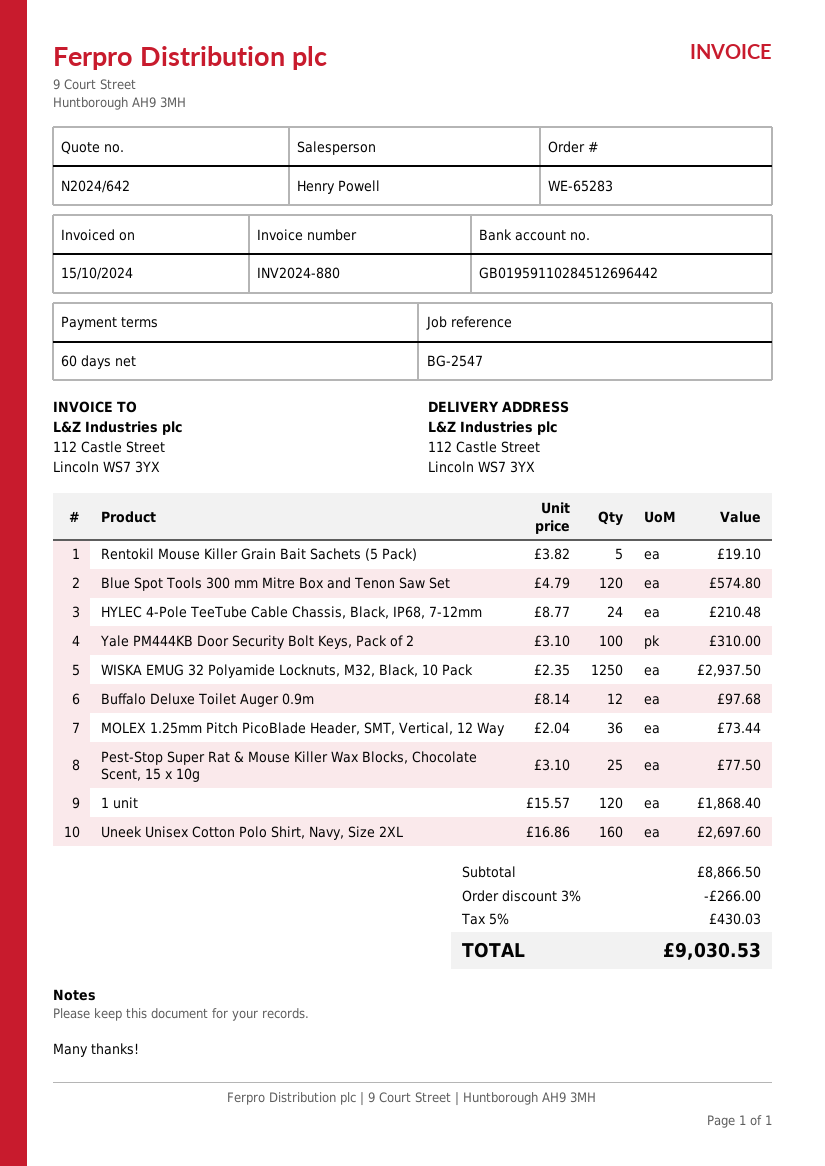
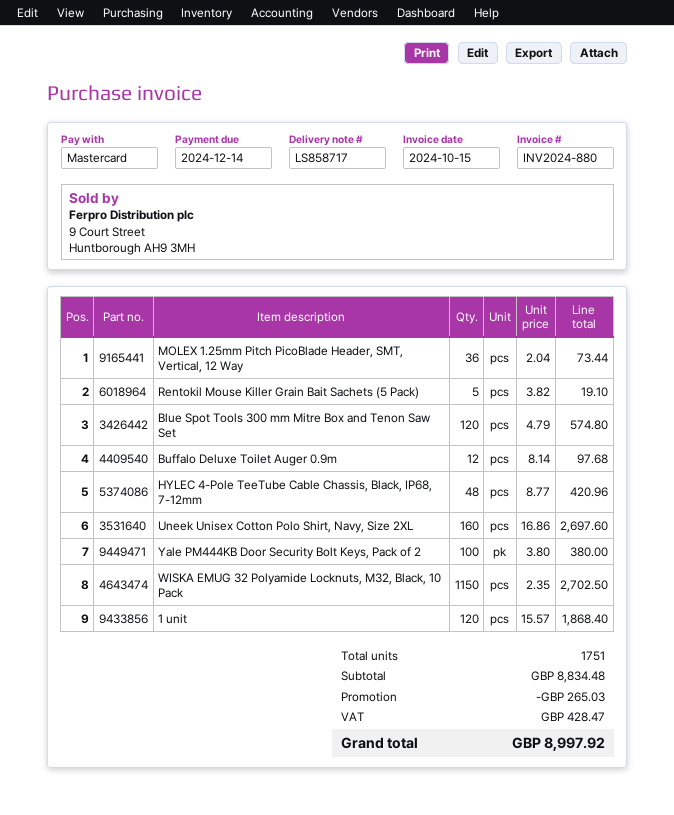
HYLEC 4-Pole TeeTube Cable Chassis, Black, IP68, 7-12mm: 24 x 8.77 = 210.48 -> 48 x 8.77 = 420.96
Yale PM444KB Door Security Bolt Keys, Pack of 2: 100 x 3.10 = 310.00 -> 100 x 3.80 = 380.00
WISKA EMUG 32 Polyamide Locknuts, M32, Black, 10 Pack: 1250 x 2.35 = 2937.50 -> 1150 x 2.35 = 2702.50
Pest-Stop Super Rat & Mouse Killer Wax Blocks, Chocolate Scent, 15 x 10g: 25 x 3.10 = 77.50 -> none
subtotal: 8866.50 -> 8834.48
discount: 266.00 -> 265.03
tax: 430.03 -> 428.47
total: 9030.53 -> 8997.92

